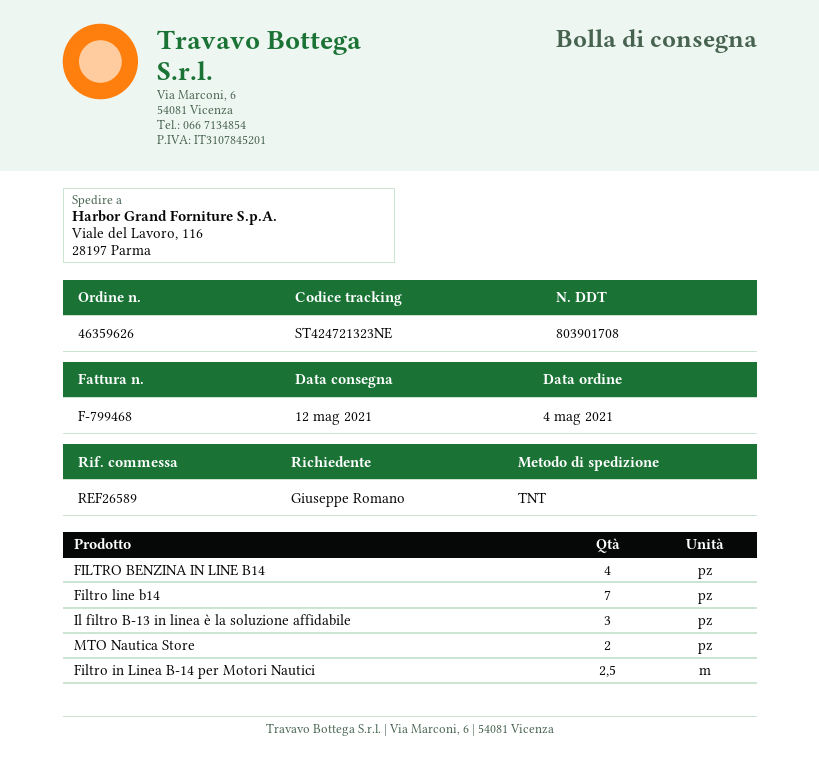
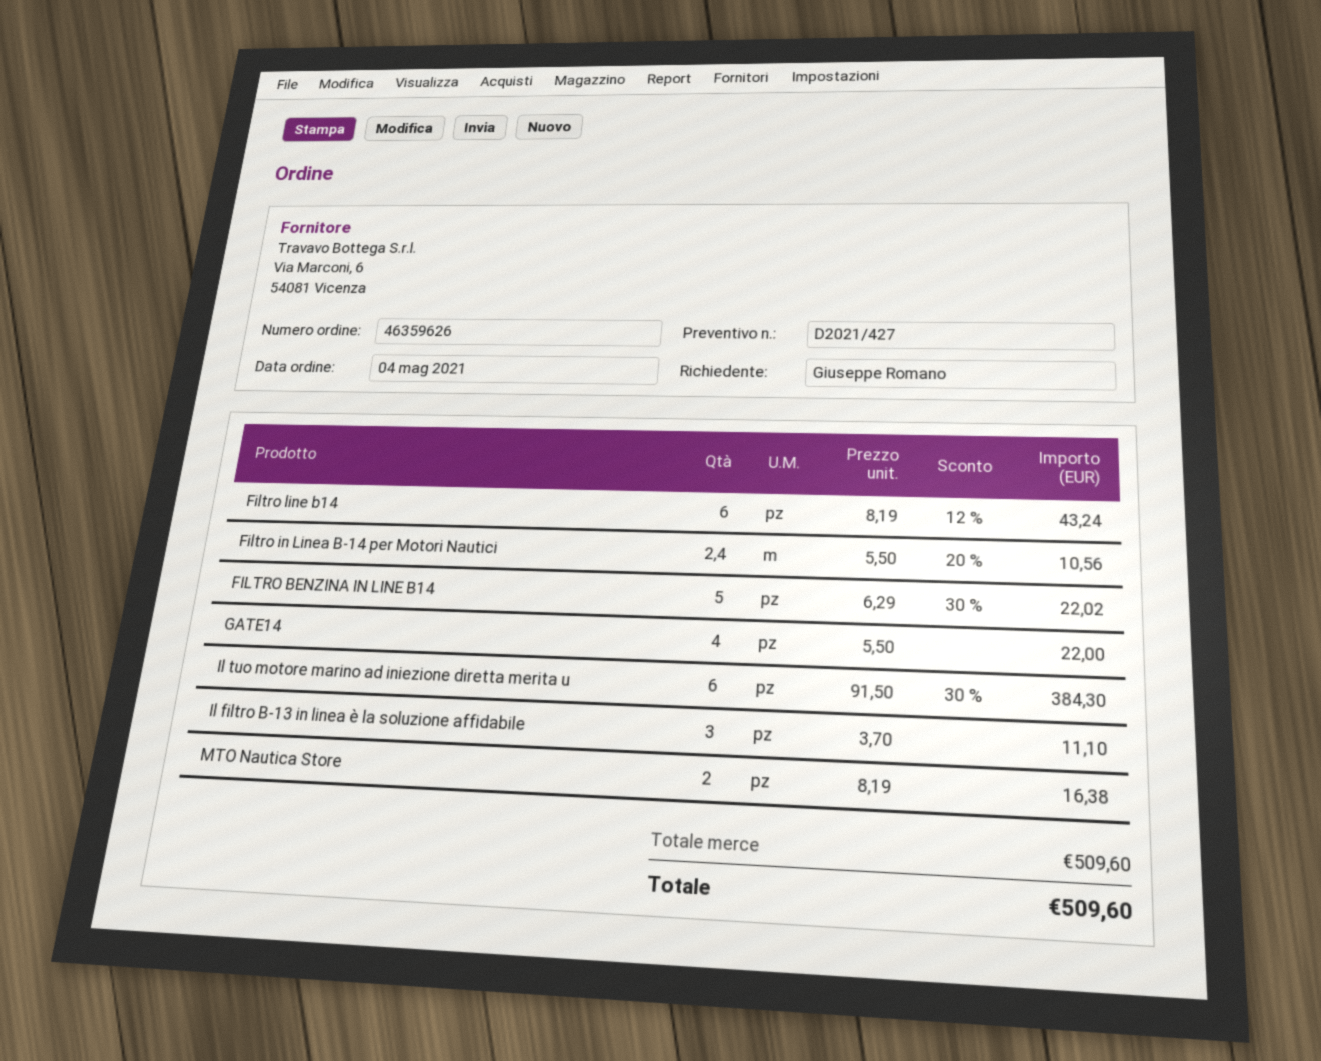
FILTRO BENZINA IN LINE B14: 4 -> 5
Filtro line b14: 7 -> 6
Filtro in Linea B-14 per Motori Nautici: 2.5 -> 2.4
GATE14: none -> 4
Il tuo motore marino ad iniezione diretta merita u: none -> 6

